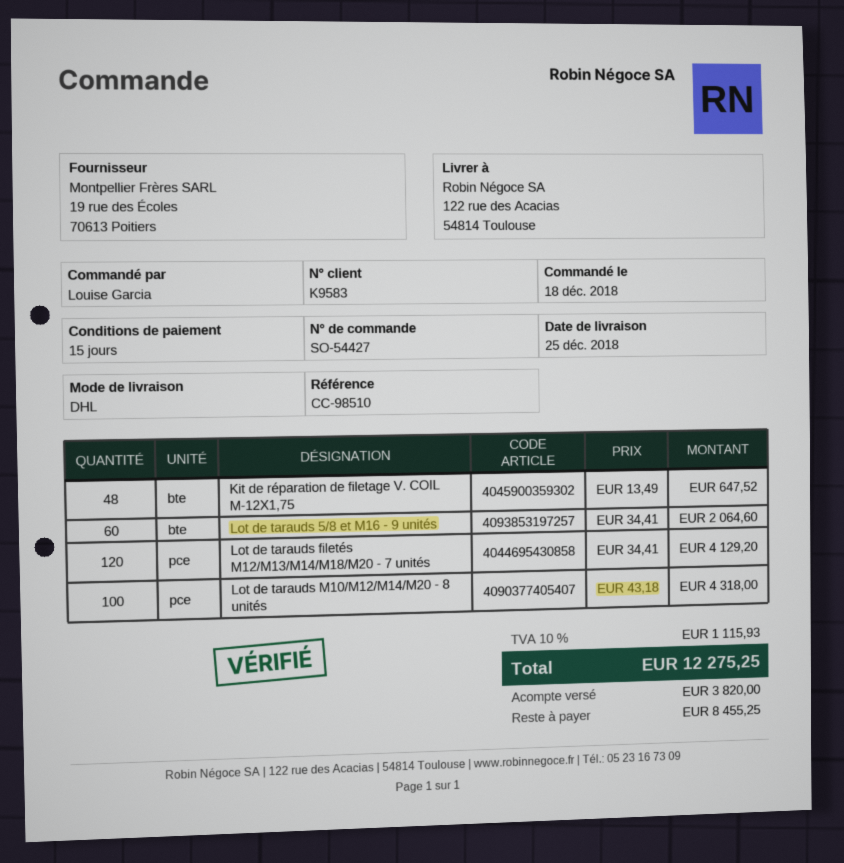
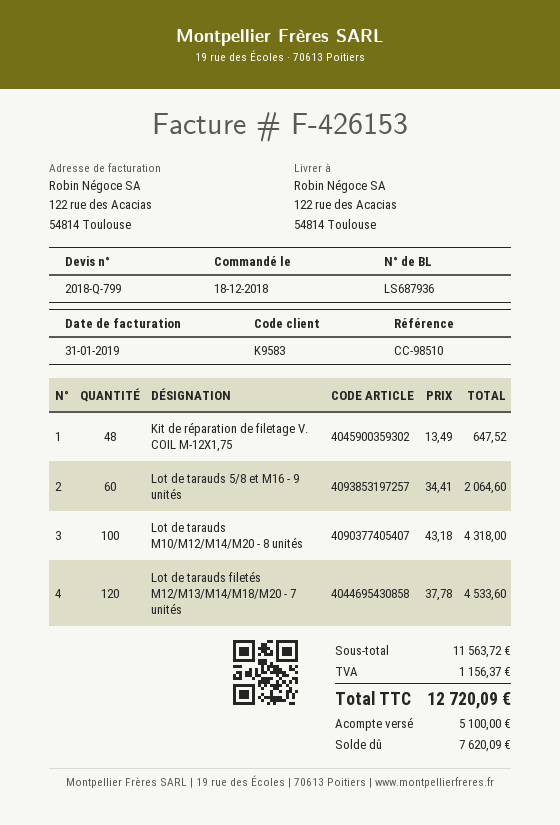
Lot de tarauds filetés M12/M13/M14/M18/M20 - 7 unités: 120 x 34.41 = 4129.20 -> 120 x 37.78 = 4533.60
tax: 1115.93 -> 1156.37
total: 12275.25 -> 12720.09
deposit: 3820.00 -> 5100.00
balance: 8455.25 -> 7620.09

